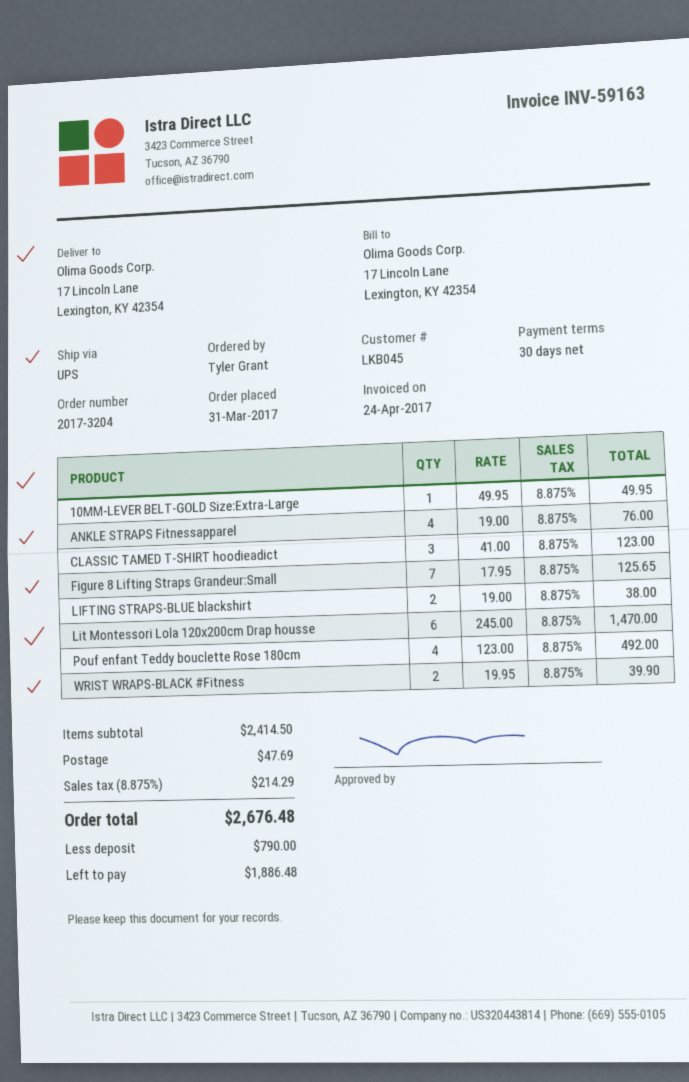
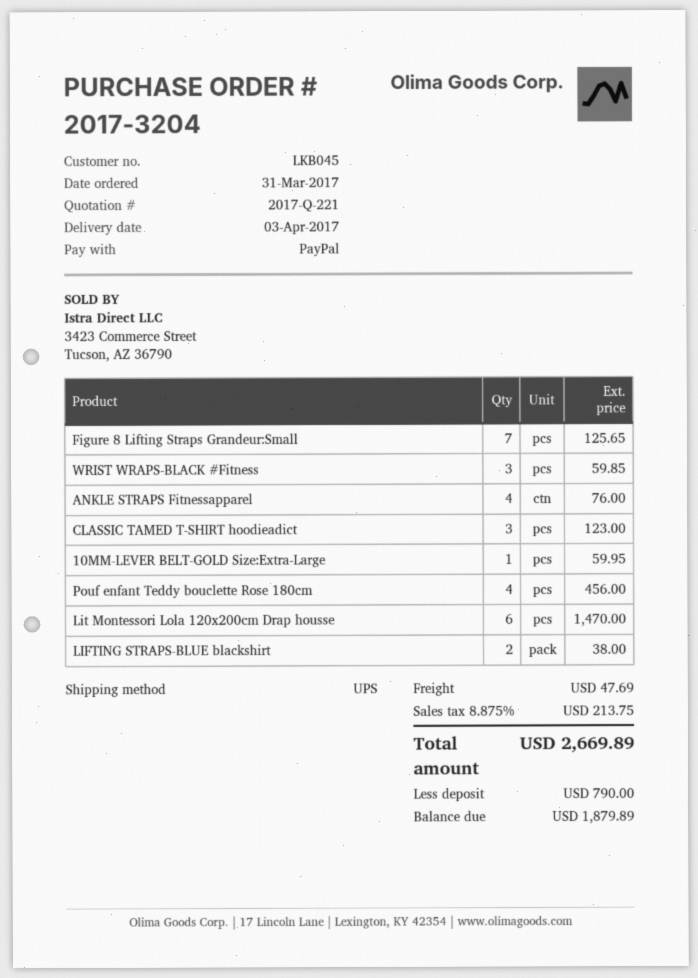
10MM-LEVER BELT-GOLD Size:Extra-Large: 1 for 49.95 -> 1 for 59.95
Pouf enfant Teddy bouclette Rose 180cm: 4 for 492.00 -> 4 for 456.00
WRIST WRAPS-BLACK #Fitness: 2 for 39.90 -> 3 for 59.85
tax: 8.875% = 214.29 -> 8.875% = 213.75
total: 2676.48 -> 2669.89
balance: 1886.48 -> 1879.89

